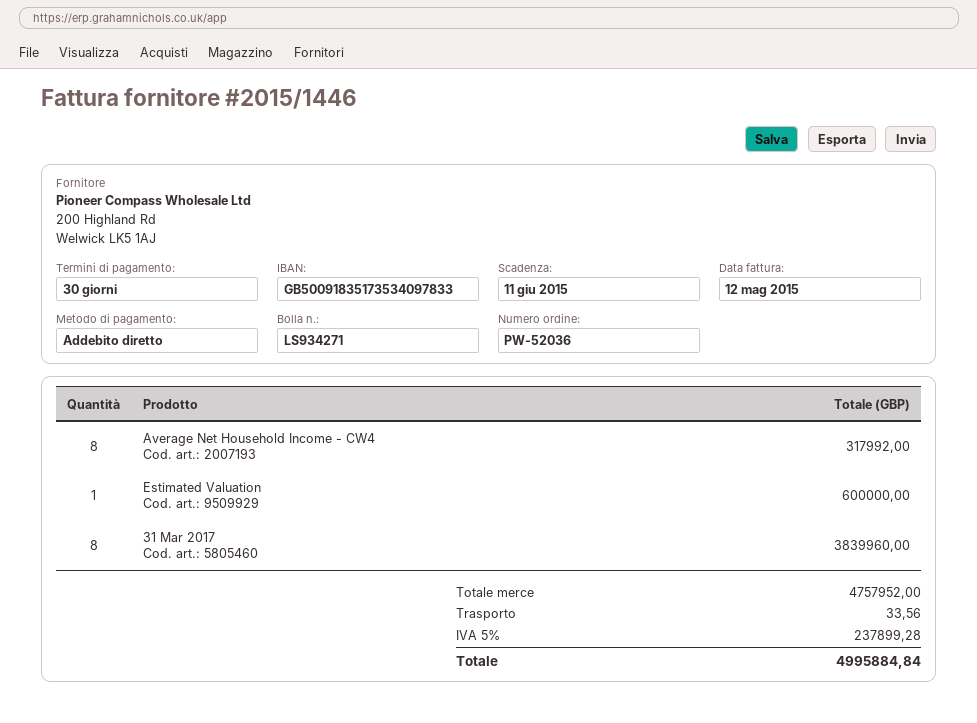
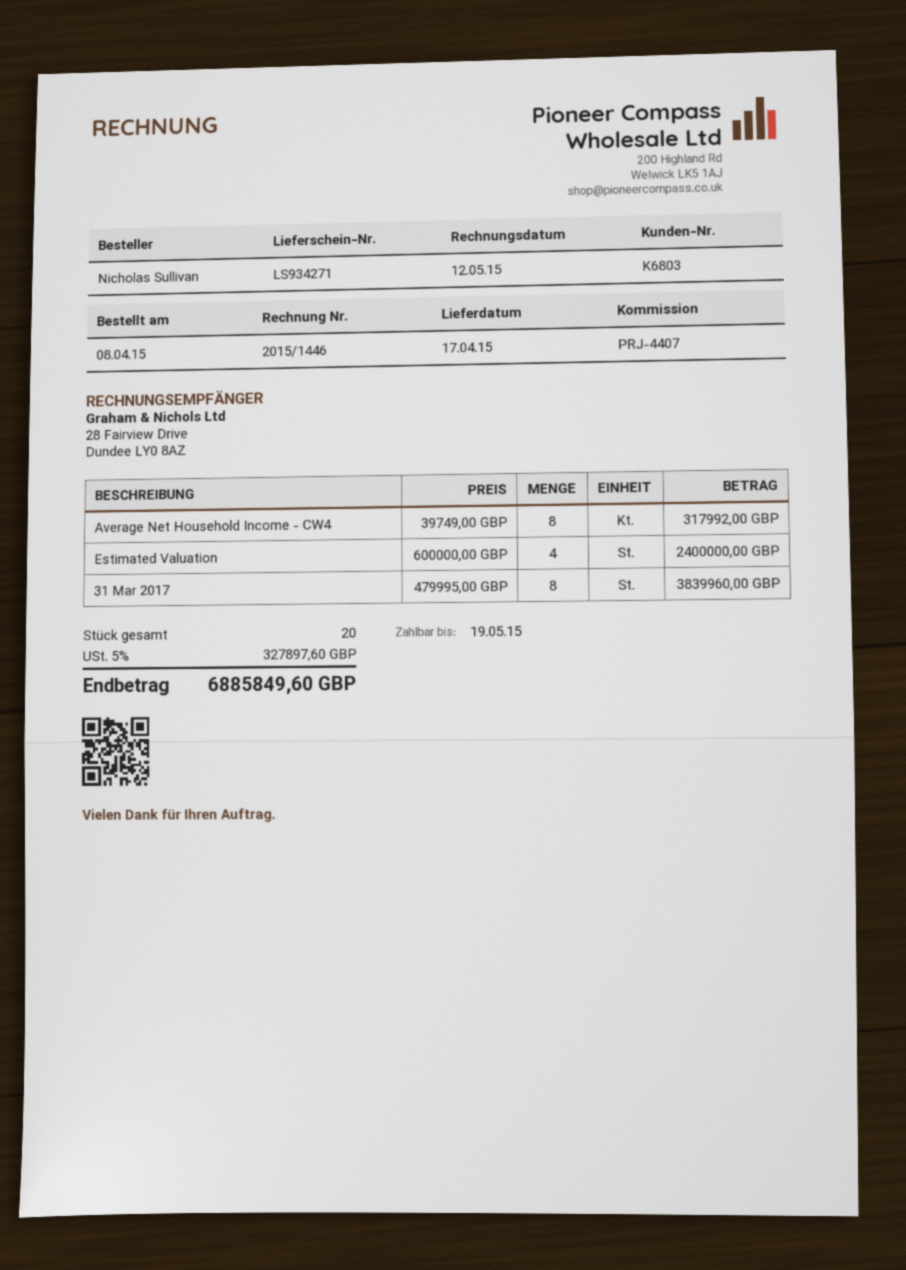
due date: 2015-06-11 -> 2015-05-19
Estimated Valuation: 1 for 600000.00 -> 4 for 2400000.00
shipping: 33.56 -> none
tax: 5% = 237899.28 -> 5% = 327897.60
total: 4995884.84 -> 6885849.60

